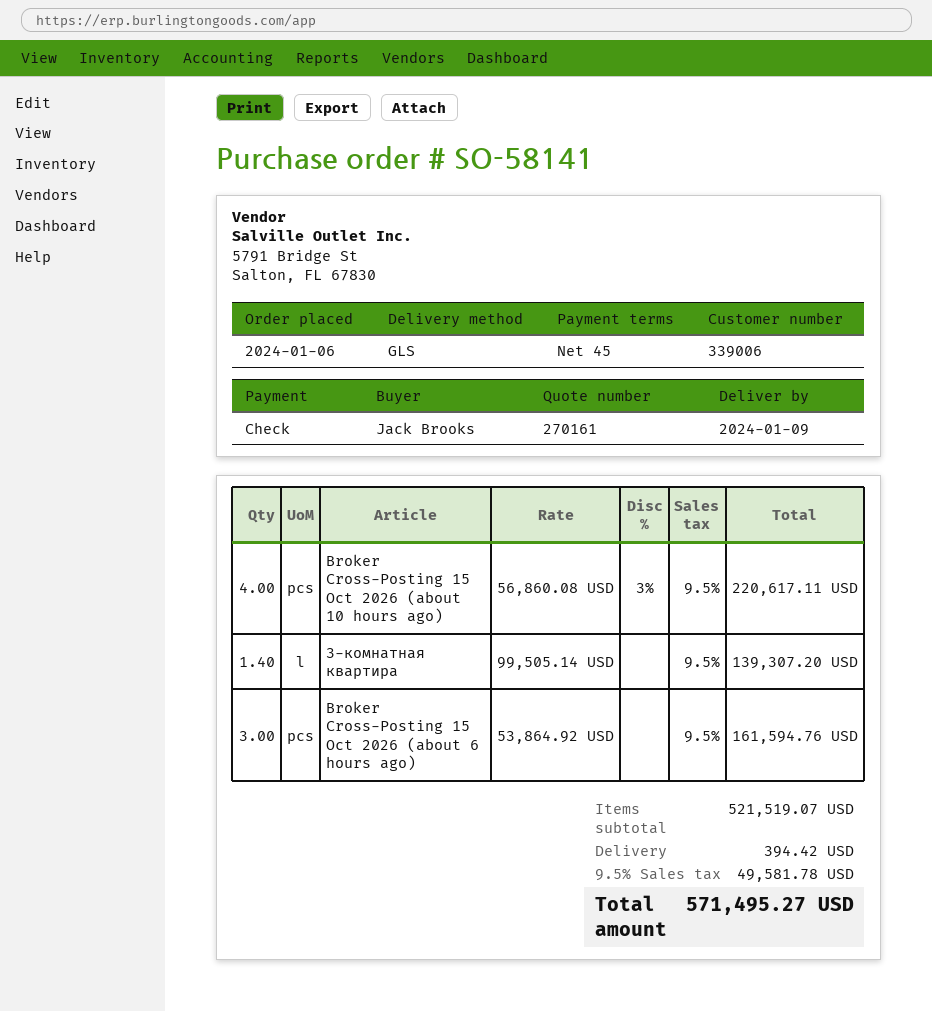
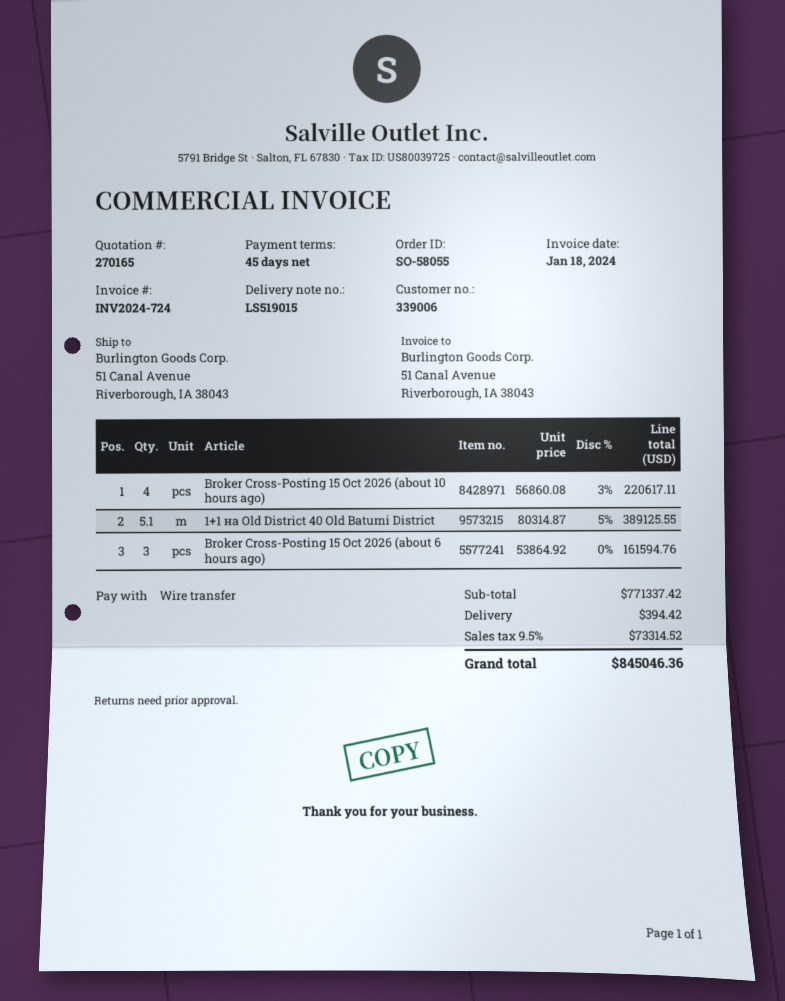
quote number: 270161 -> 270165
order number: SO-58141 -> SO-58055
payment method: cheque -> bank transfer
3-комнатная квартира: 1.4 x 99505.14 = 139307.20 -> none
1+1 на Old District 40 Old Batumi District: none -> 5.1 x 80314.87 - 5% = 389125.55
subtotal: 521519.07 -> 771337.42
tax: 9.5% = 49581.78 -> 9.5% = 73314.52
total: 571495.27 -> 845046.36

